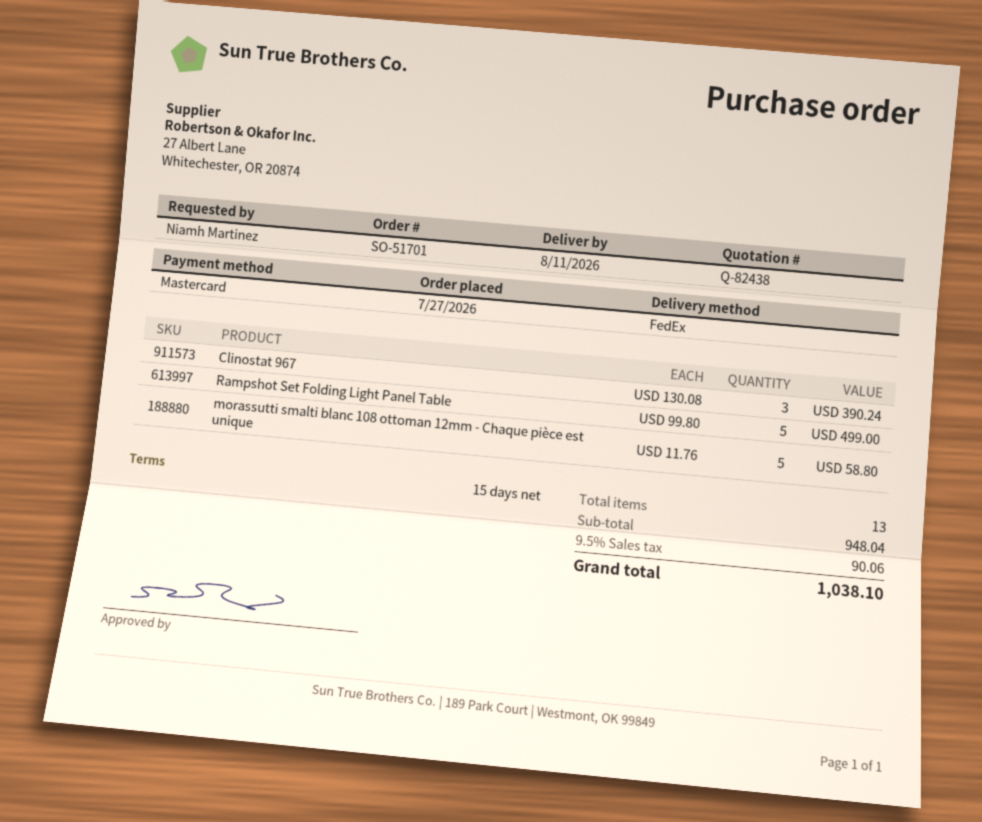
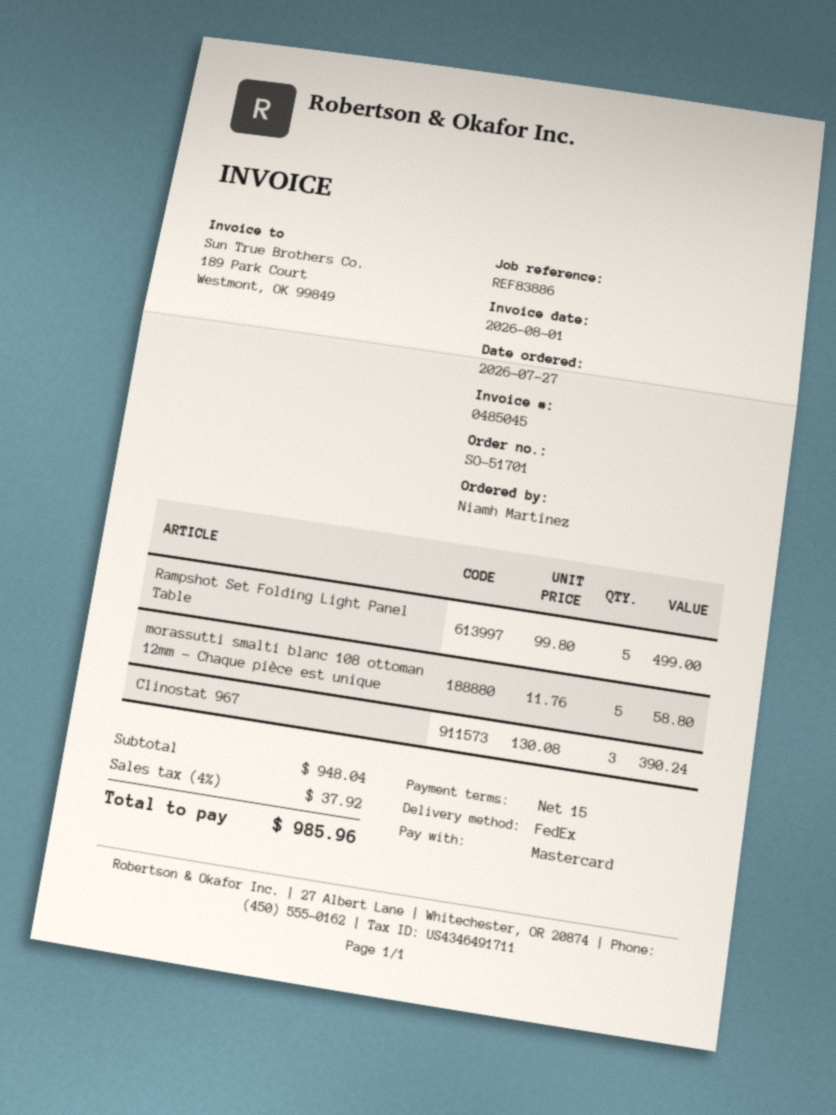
tax: 9.5% = 90.06 -> 4% = 37.92
total: 1038.10 -> 985.96

